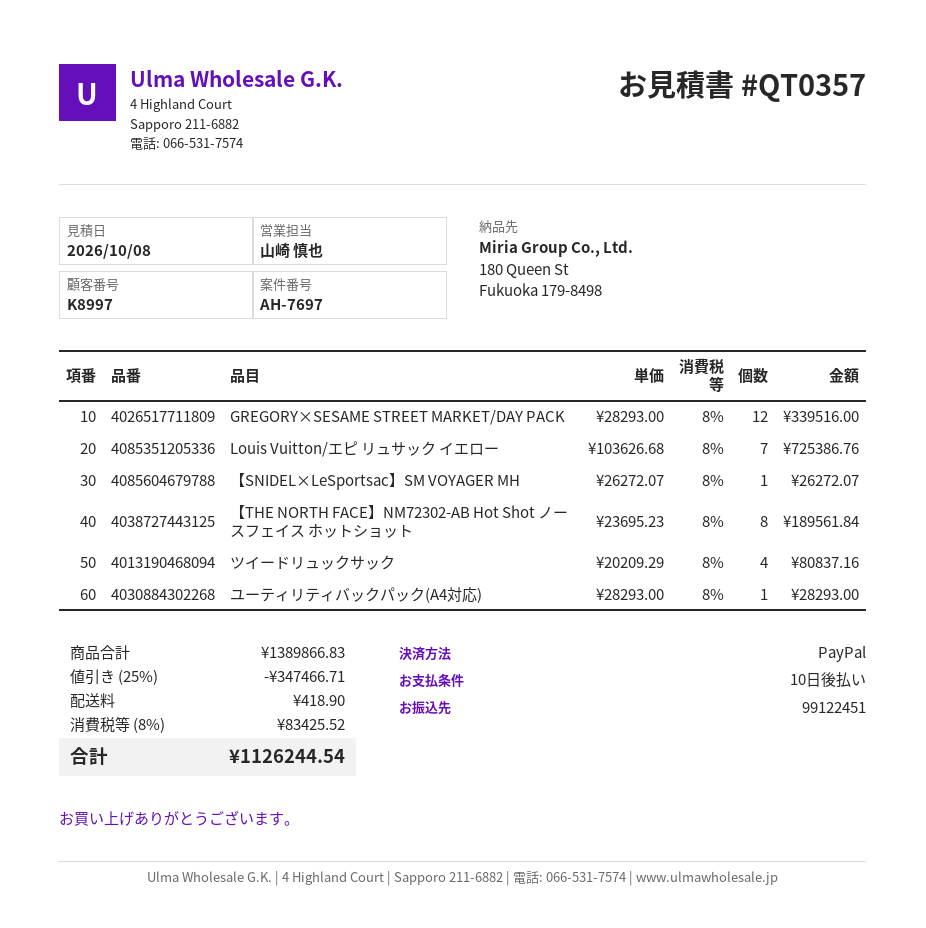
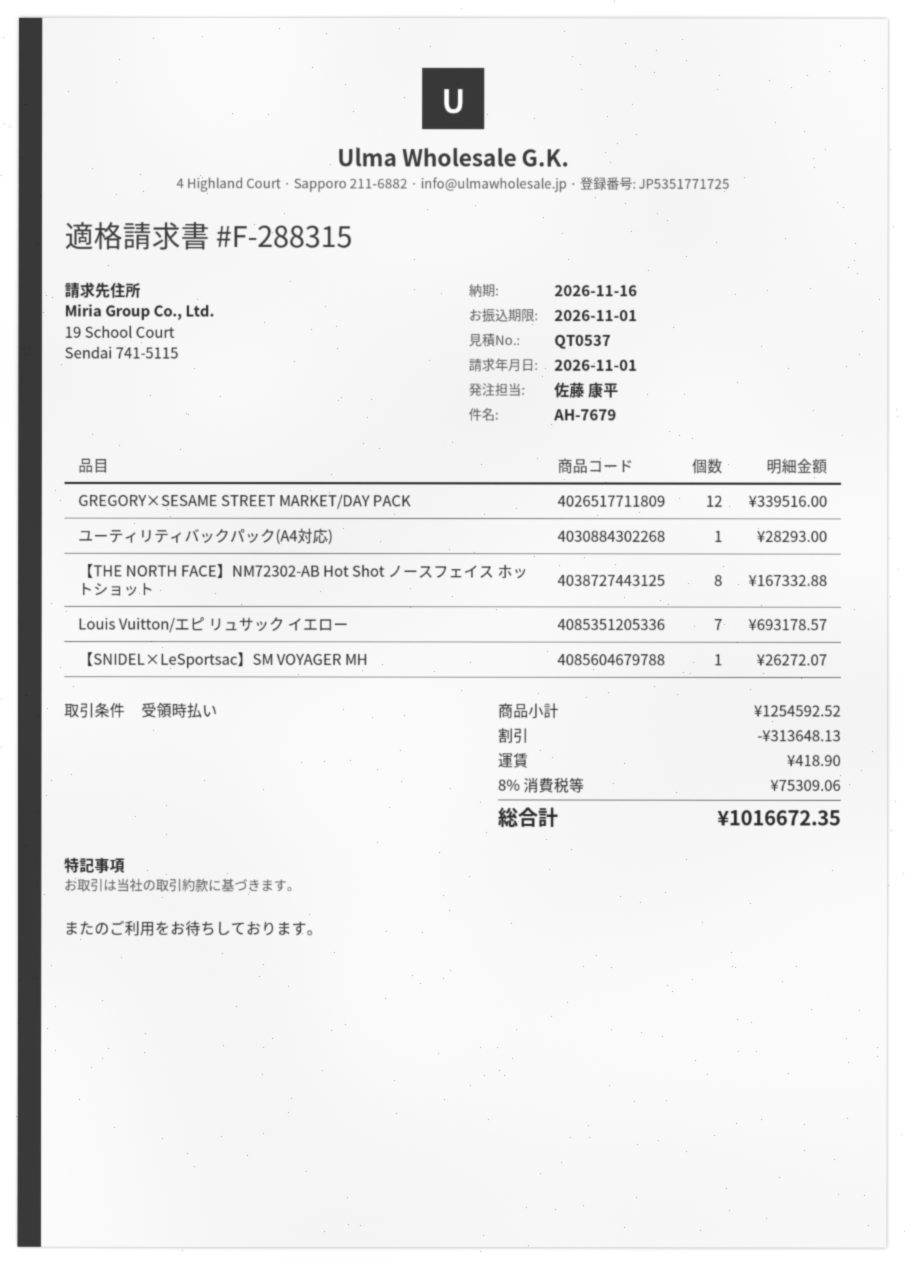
quote number: QT0357 -> QT0537
payment terms: 10 days -> on receipt
reference: AH-7697 -> AH-7679
Louis Vuitton/エピ リュサック イエロー: 7 for 725386.76 -> 7 for 693178.57
【THE NORTH FACE】NM72302-AB Hot Shot ノースフェイス ホットショット: 8 for 189561.84 -> 8 for 167332.88
ツイードリュックサック: 4 for 80837.16 -> none
subtotal: 1389866.83 -> 1254592.52
discount: 347466.71 -> 313648.13
tax: 8% = 83425.52 -> 8% = 75309.06
total: 1126244.54 -> 1016672.35

